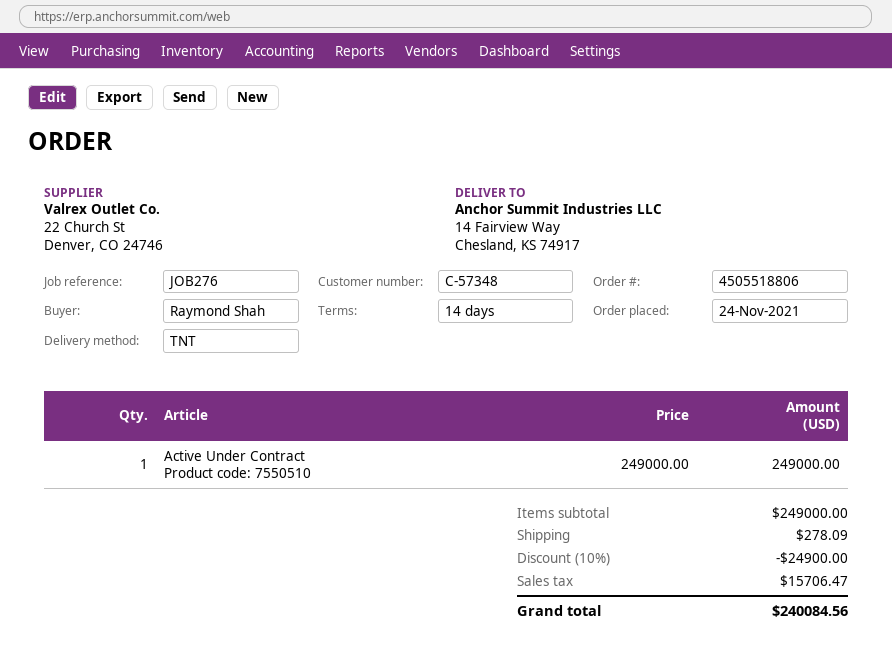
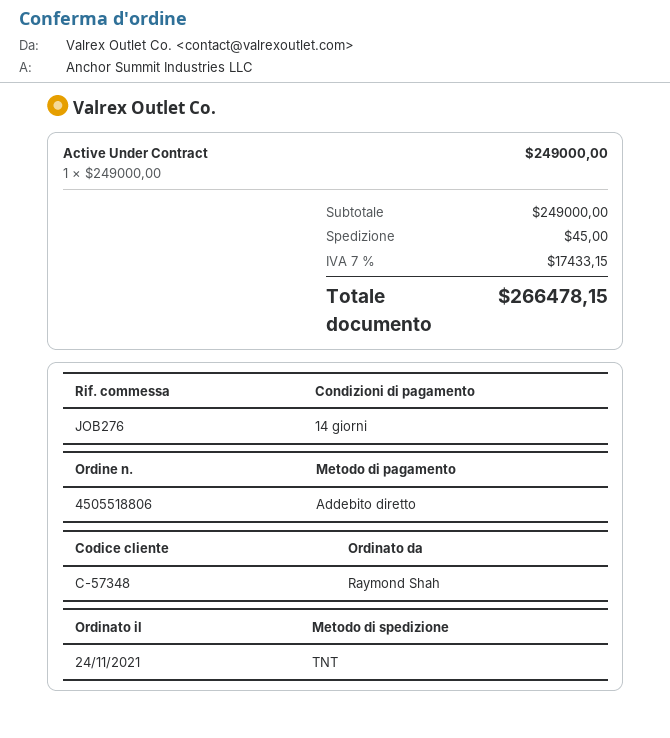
discount: 10% = 24900.00 -> none
shipping: 278.09 -> 45.00
tax: 15706.47 -> 17433.15
total: 240084.56 -> 266478.15

